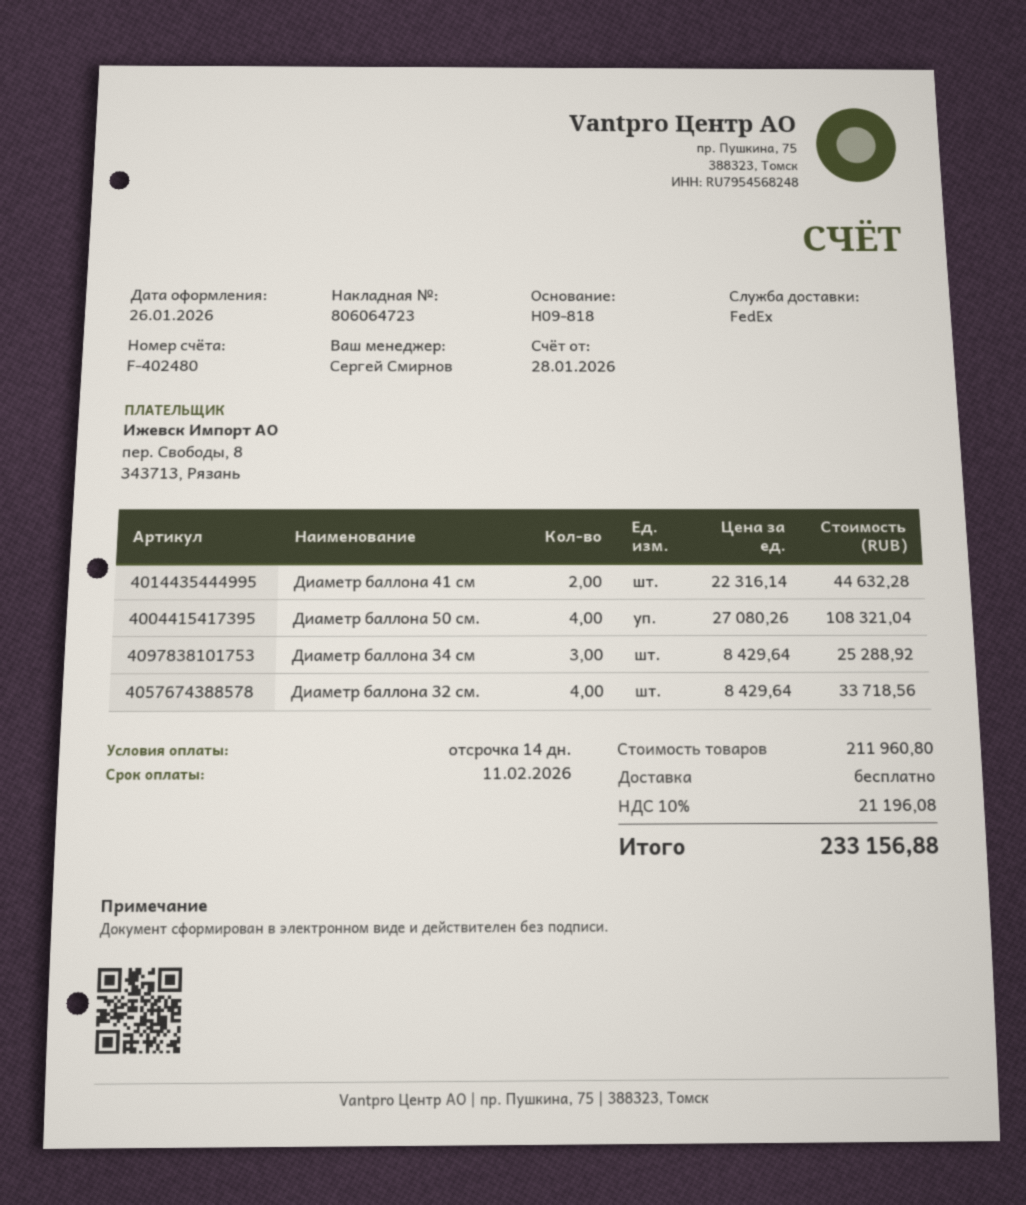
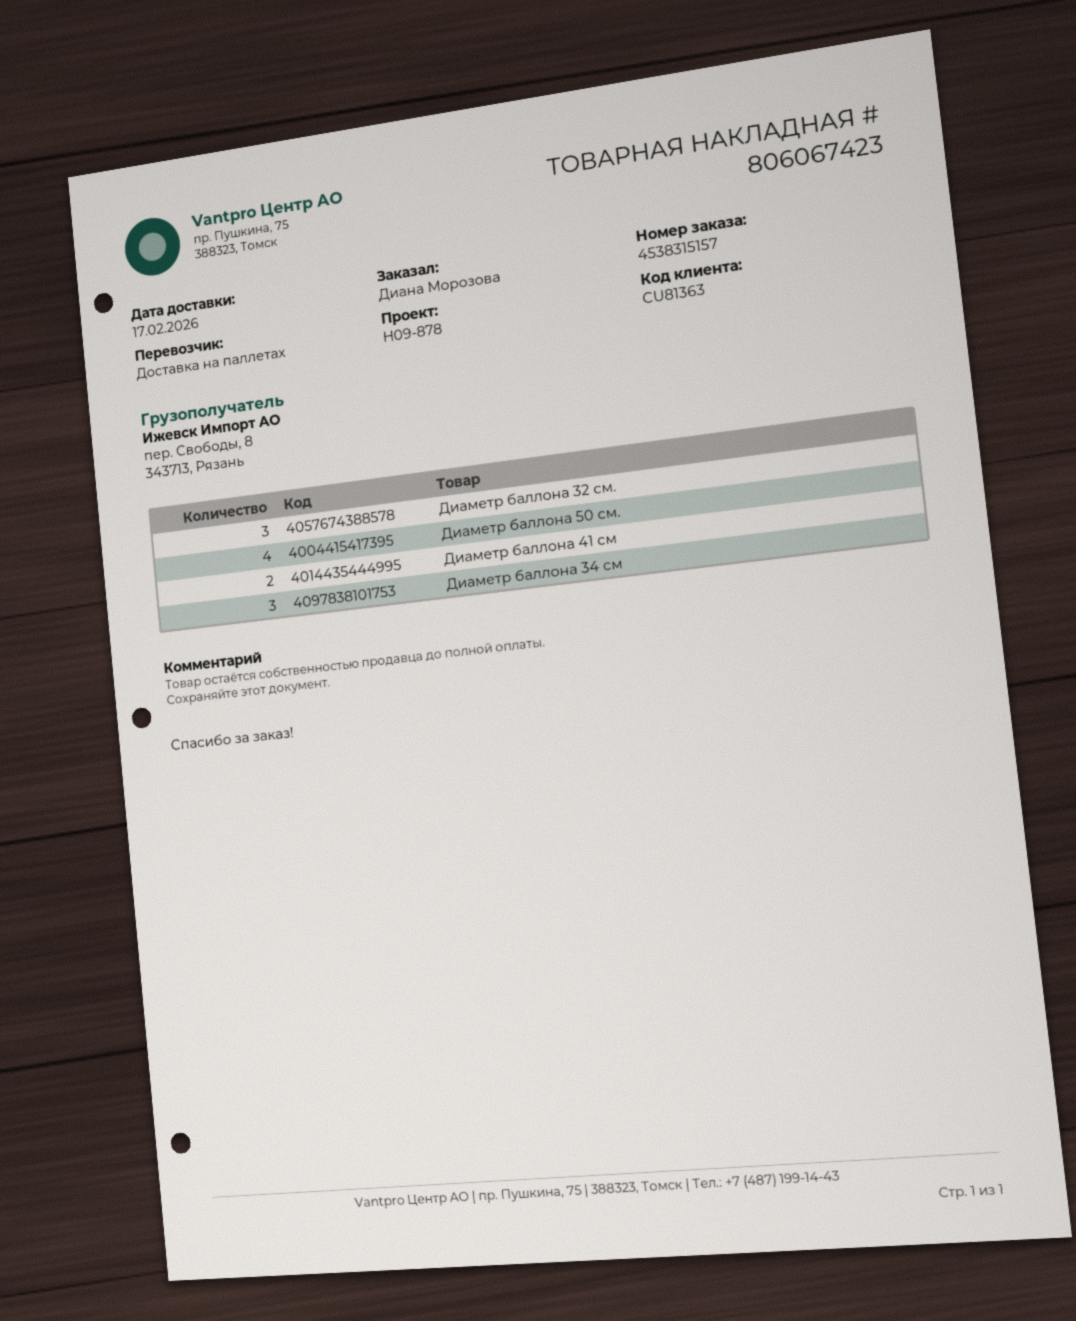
delivery note number: 806064723 -> 806067423
reference: H09-818 -> H09-878
shipping method: FedEx -> pallet freight
Диаметр баллона 32 см.: 4 -> 3

